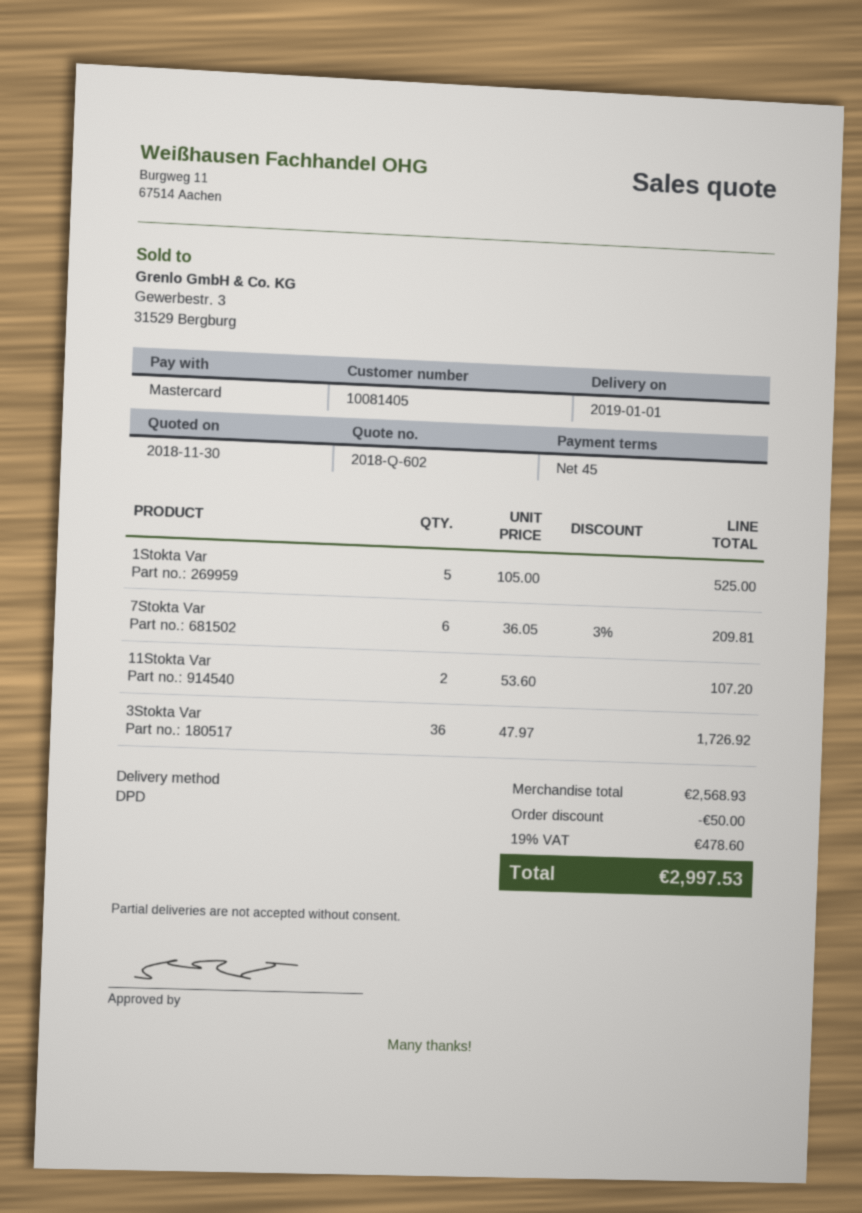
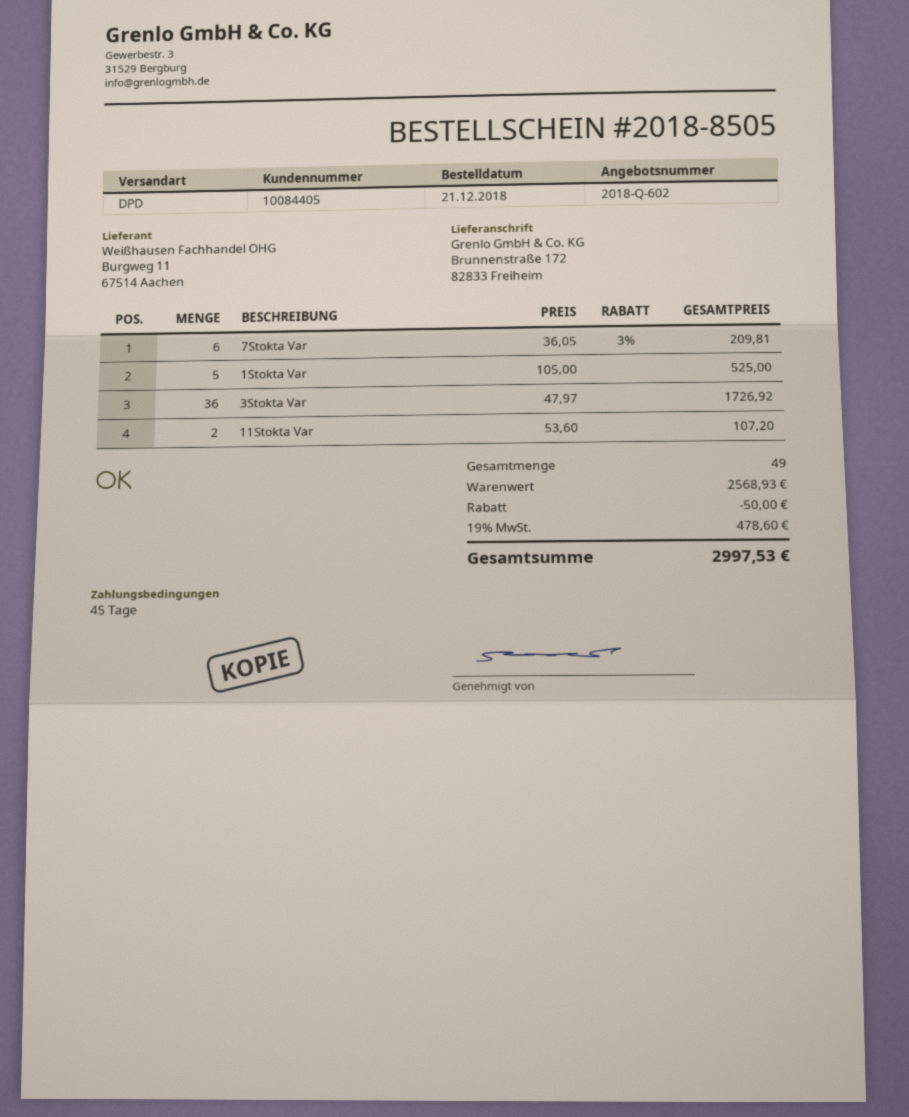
customer number: 10081405 -> 10084405

